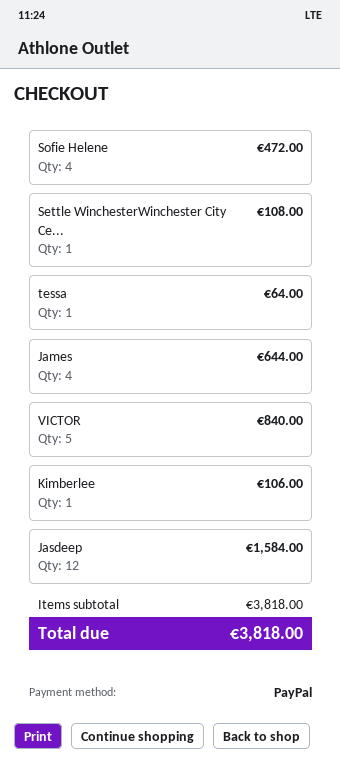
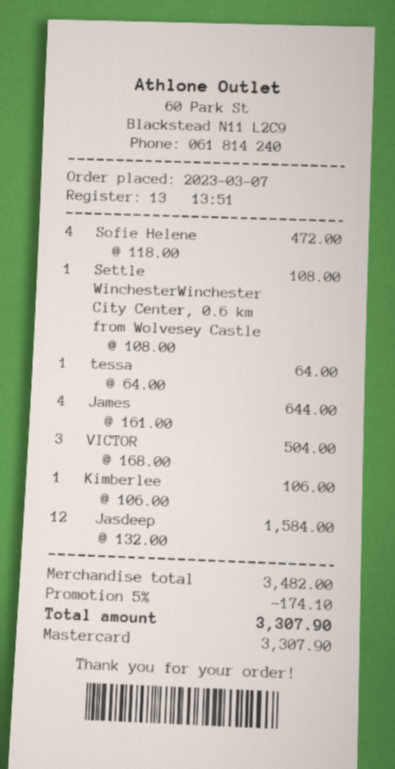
payment method: PayPal -> Mastercard
VICTOR: 5 for 840.00 -> 3 for 504.00
subtotal: 3818.00 -> 3482.00
discount: none -> 5% = 174.10
total: 3818.00 -> 3307.90

